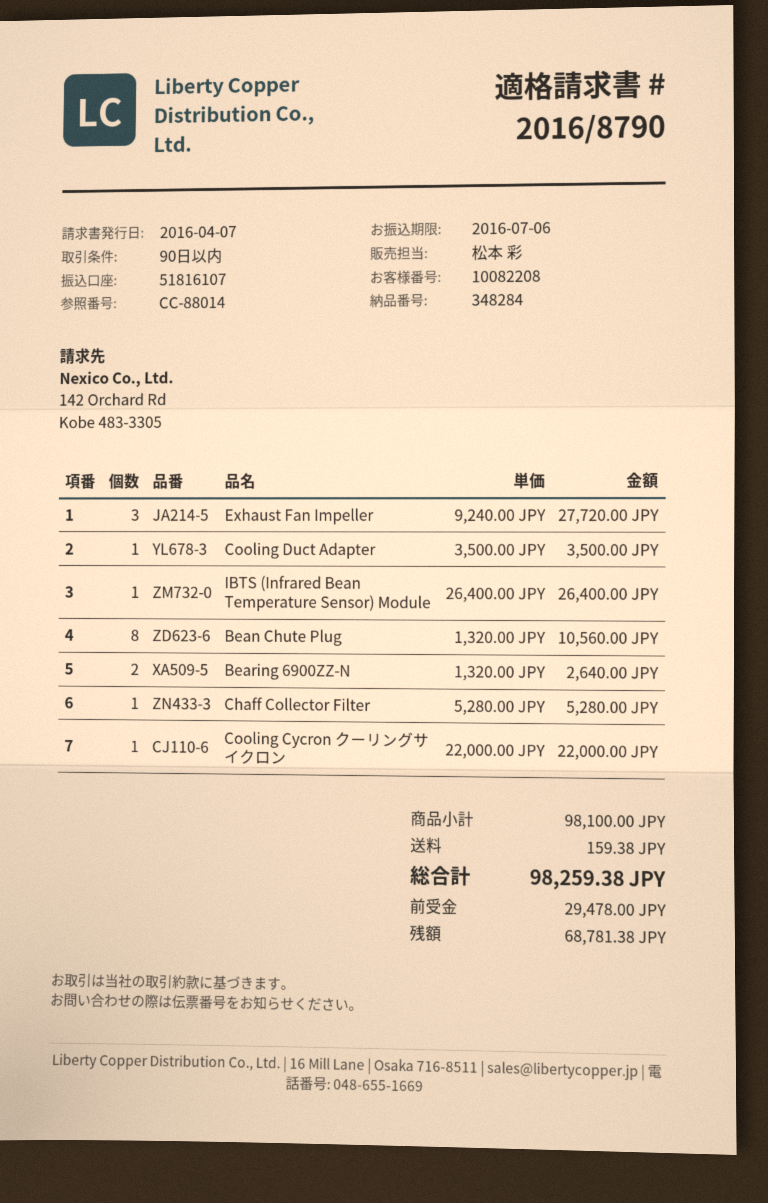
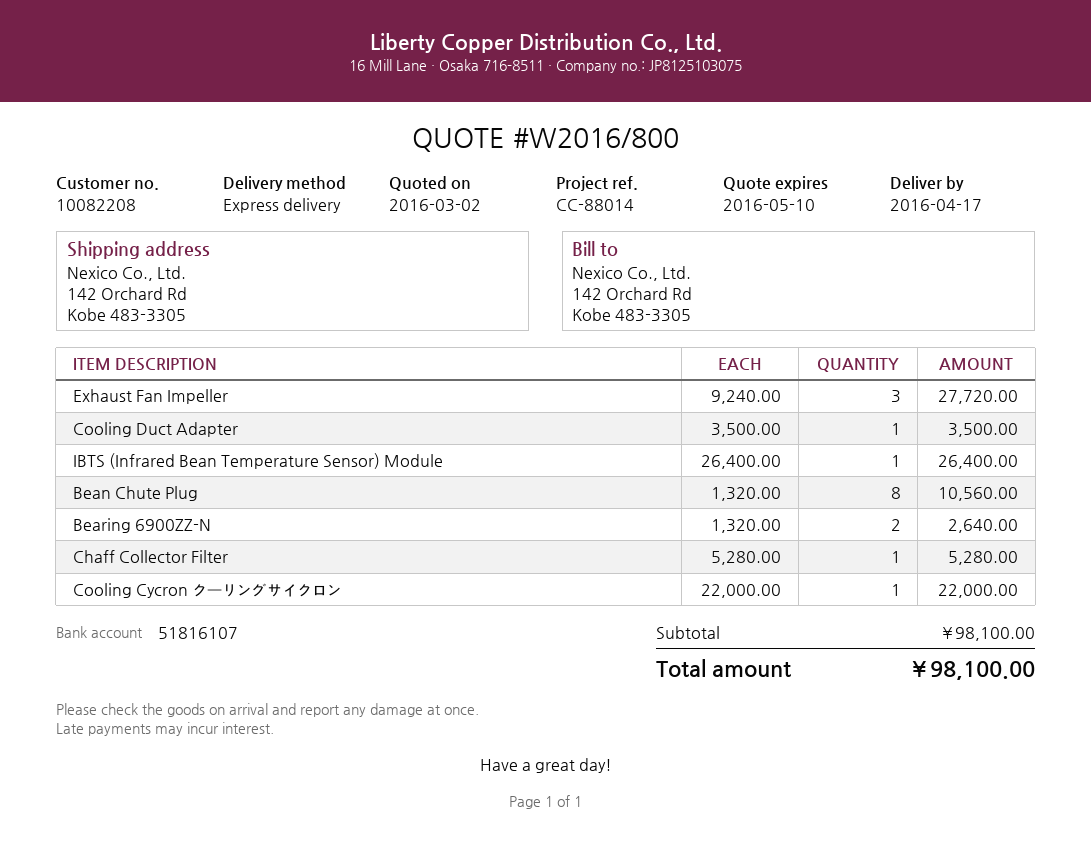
shipping: 159.38 -> none
total: 98259.38 -> 98100.00

